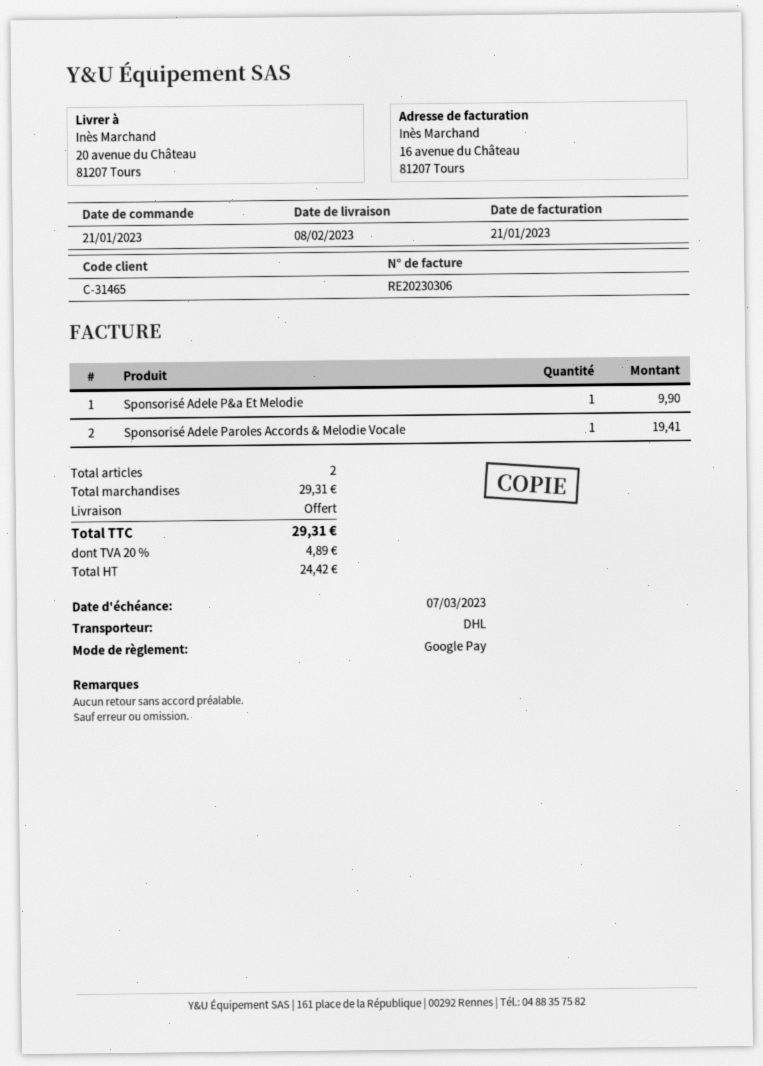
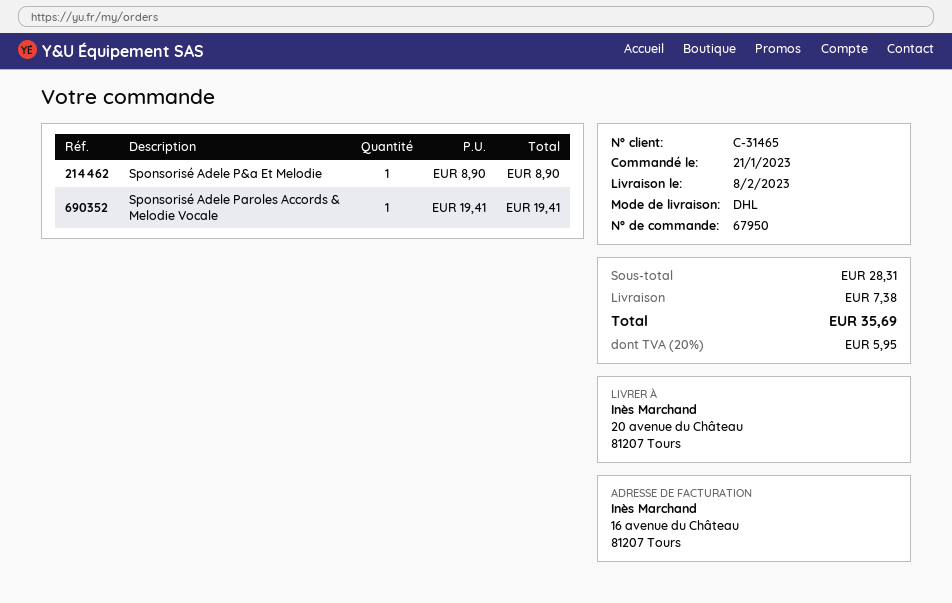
Sponsorisé Adele P&a Et Melodie: 1 for 9.90 -> 1 for 8.90
subtotal: 29.31 -> 28.31
shipping: 0.00 -> 7.38
tax: 20% = 4.89 -> 20% = 5.95
total: 29.31 -> 35.69

